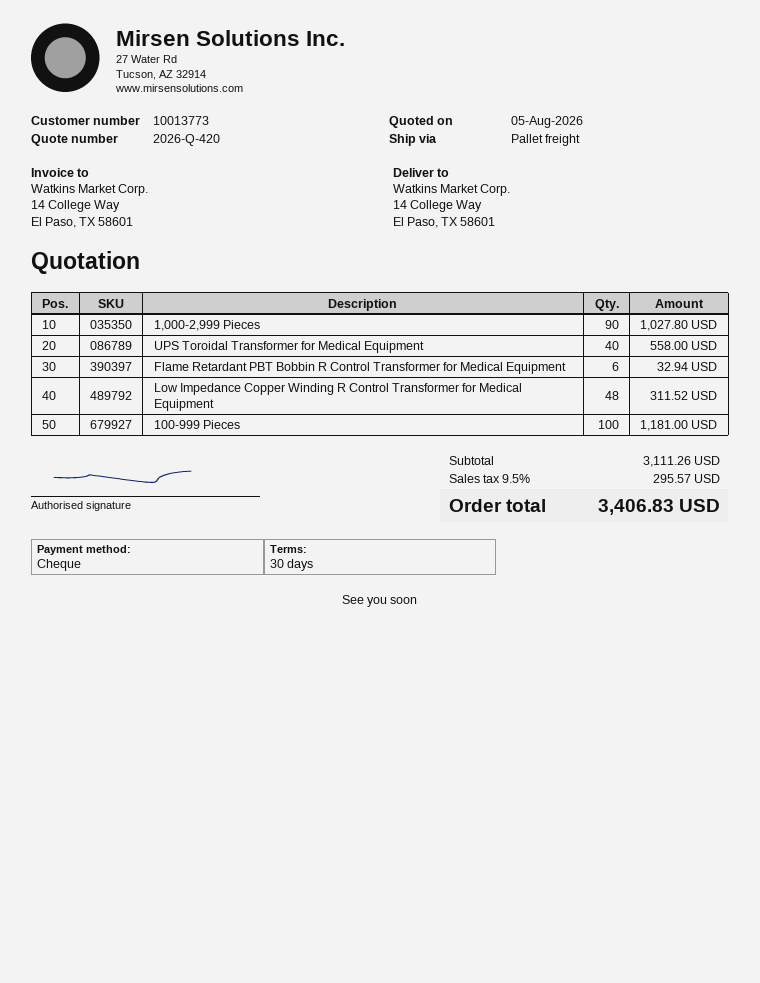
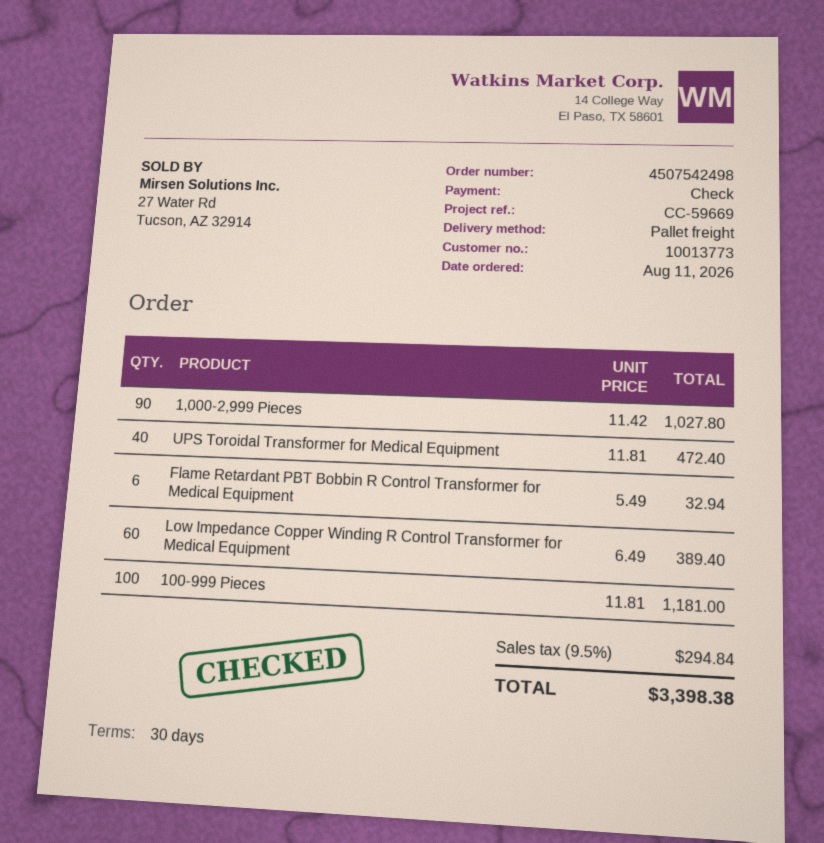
UPS Toroidal Transformer for Medical Equipment: 40 for 558.00 -> 40 for 472.40
Low Impedance Copper Winding R Control Transformer for Medical Equipment: 48 for 311.52 -> 60 for 389.40
tax: 9.5% = 295.57 -> 9.5% = 294.84
total: 3406.83 -> 3398.38

